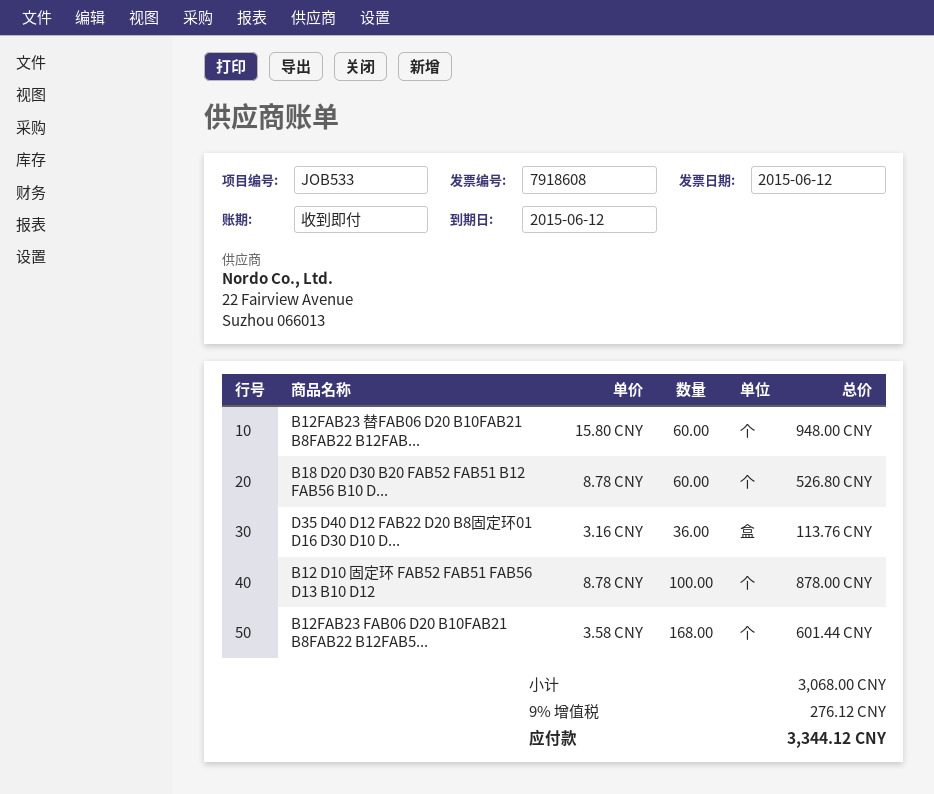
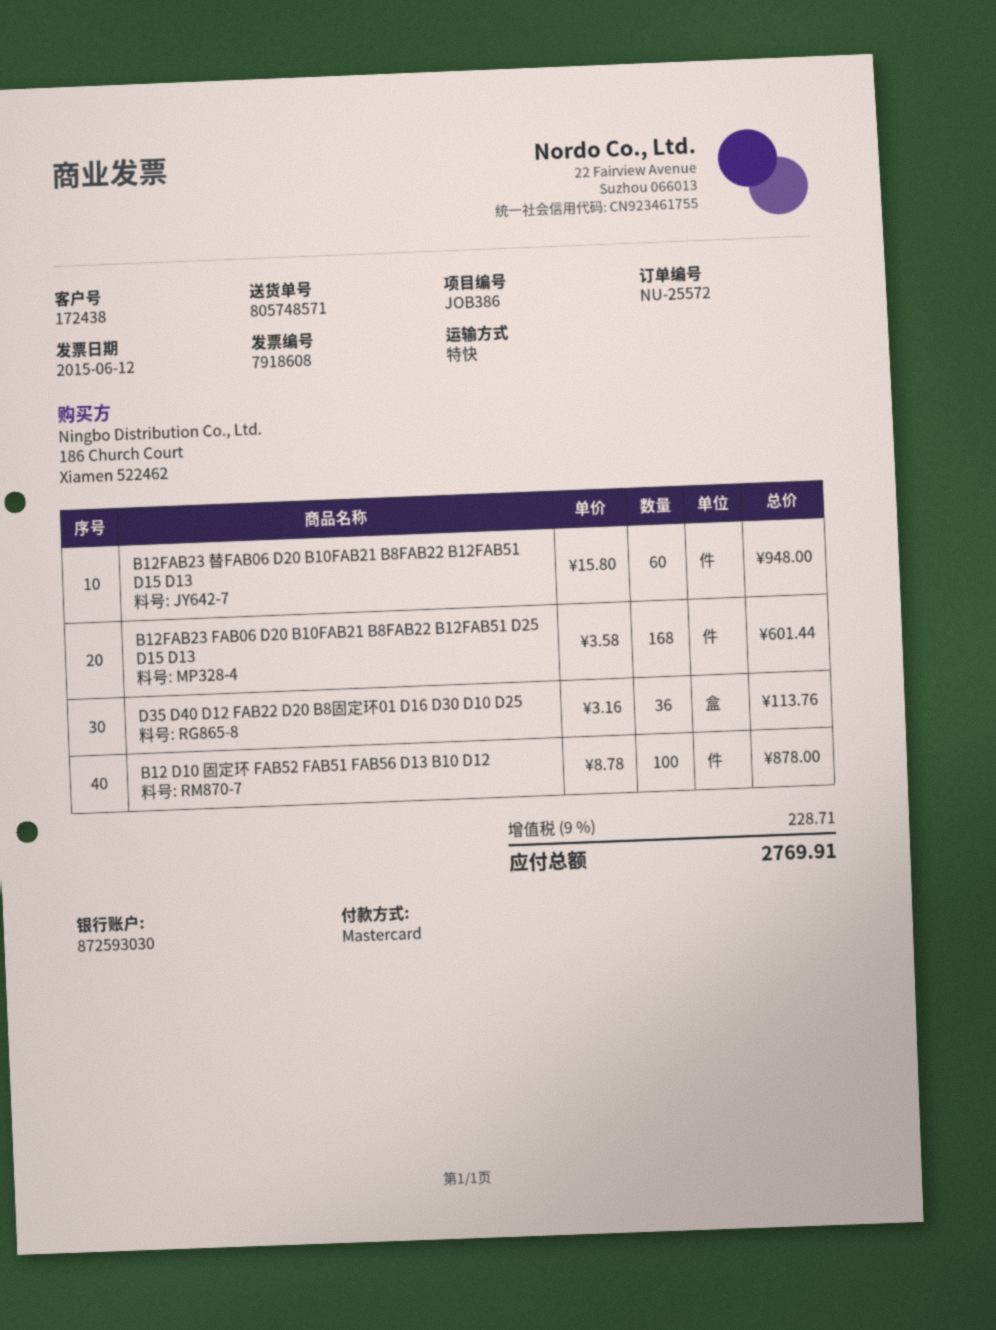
reference: JOB533 -> JOB386
B18 D20 D30 B20 FAB52 FAB51 B12 FAB56 B10 D...: 60 x 8.78 = 526.80 -> none
tax: 9% = 276.12 -> 9% = 228.71
total: 3344.12 -> 2769.91

